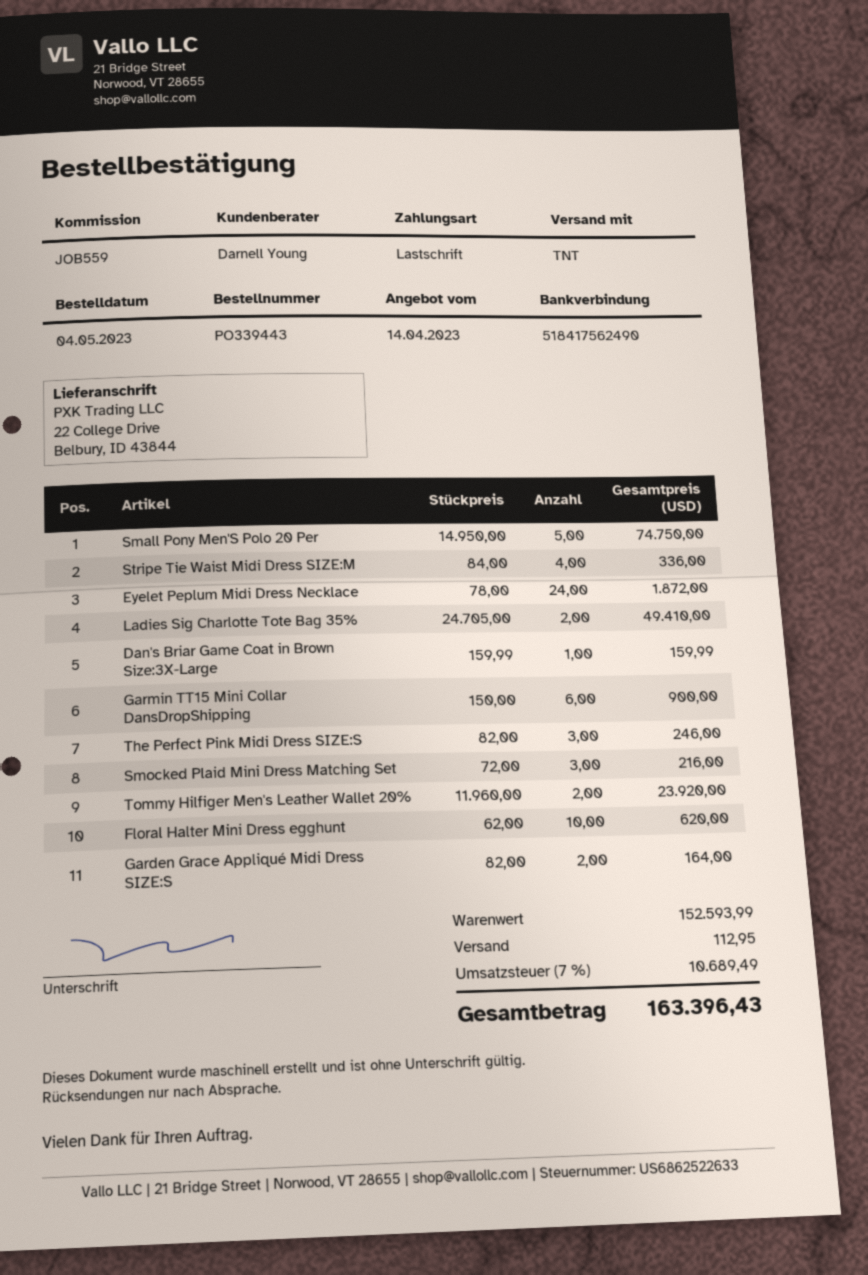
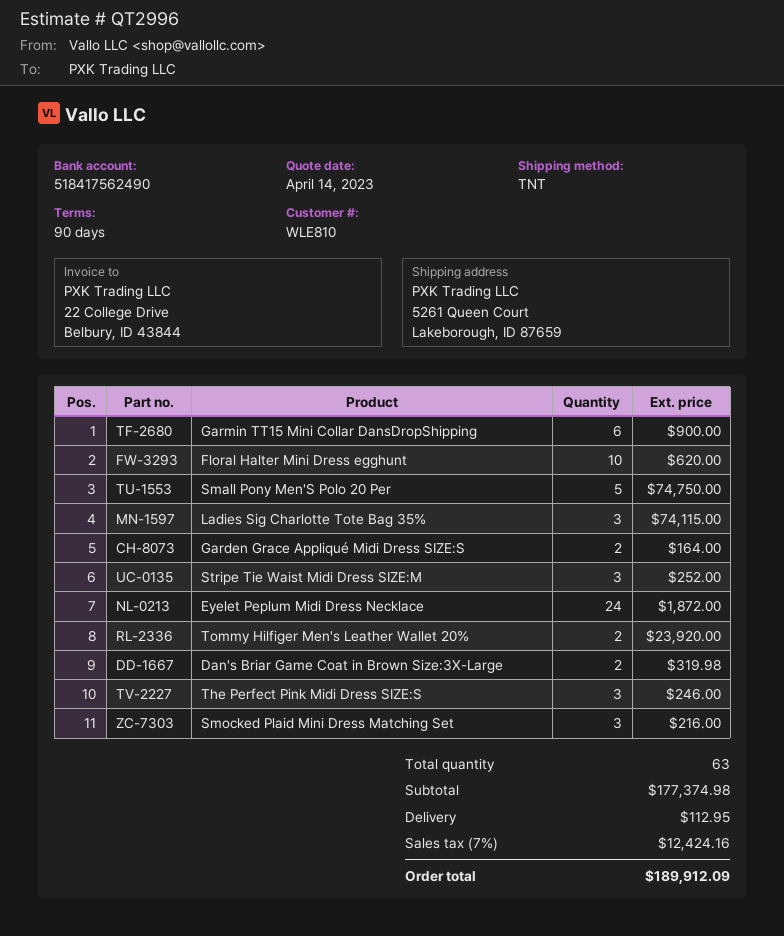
ship to: 22 College Drive, Belbury, ID 43844 -> 5261 Queen Court, Lakeborough, ID 87659
Stripe Tie Waist Midi Dress SIZE:M: 4 for 336.00 -> 3 for 252.00
Ladies Sig Charlotte Tote Bag 35%: 2 for 49410.00 -> 3 for 74115.00
Dan's Briar Game Coat in Brown Size:3X-Large: 1 for 159.99 -> 2 for 319.98
subtotal: 152593.99 -> 177374.98
tax: 7% = 10689.49 -> 7% = 12424.16
total: 163396.43 -> 189912.09

